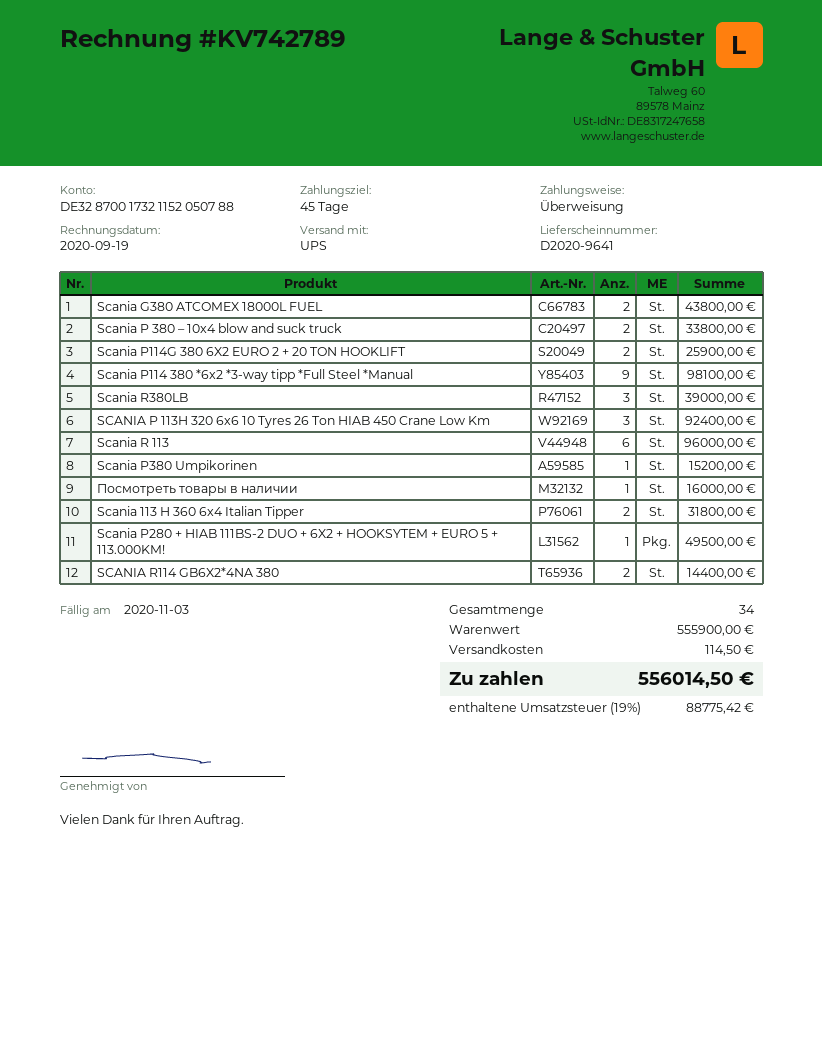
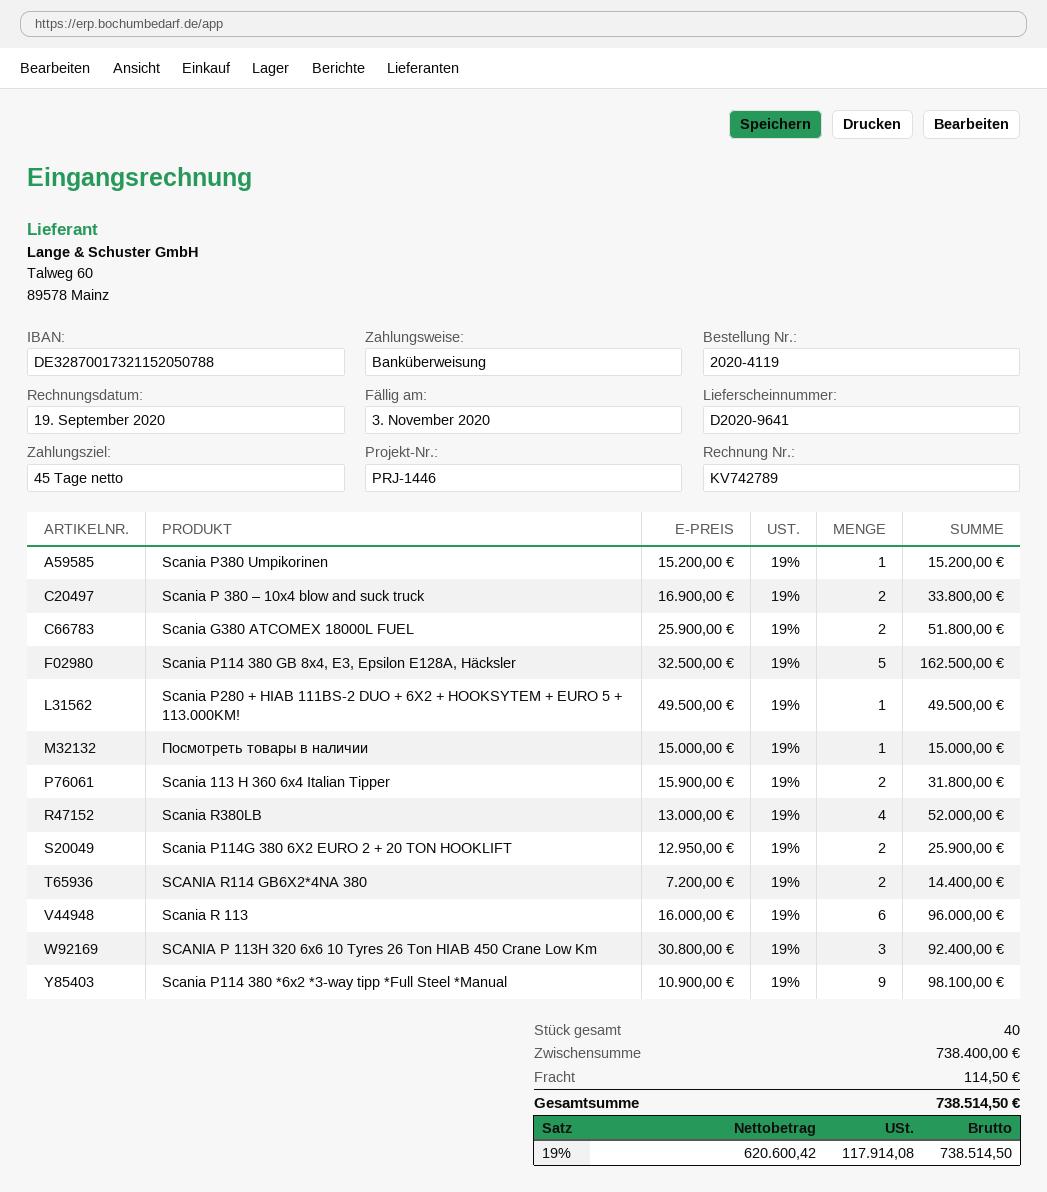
Scania G380 ATCOMEX 18000L FUEL: 2 for 43800.00 -> 2 for 51800.00
Scania R380LB: 3 for 39000.00 -> 4 for 52000.00
Посмотреть товары в наличии: 1 for 16000.00 -> 1 for 15000.00
Scania P114 380 GB 8x4, E3, Epsilon E128A, Häcksler: none -> 5 for 162500.00
total quantity: 34 -> 40
subtotal: 555900.00 -> 738400.00
tax: 19% = 88775.42 -> 19% = 117914.08
total: 556014.50 -> 738514.50

